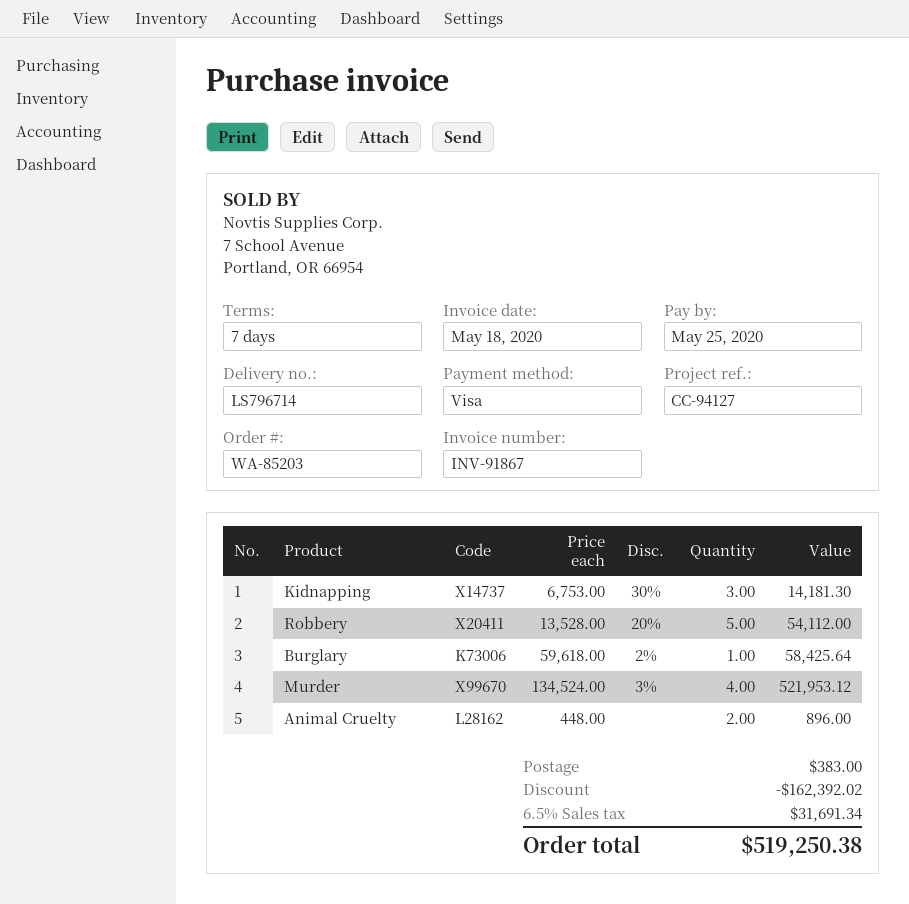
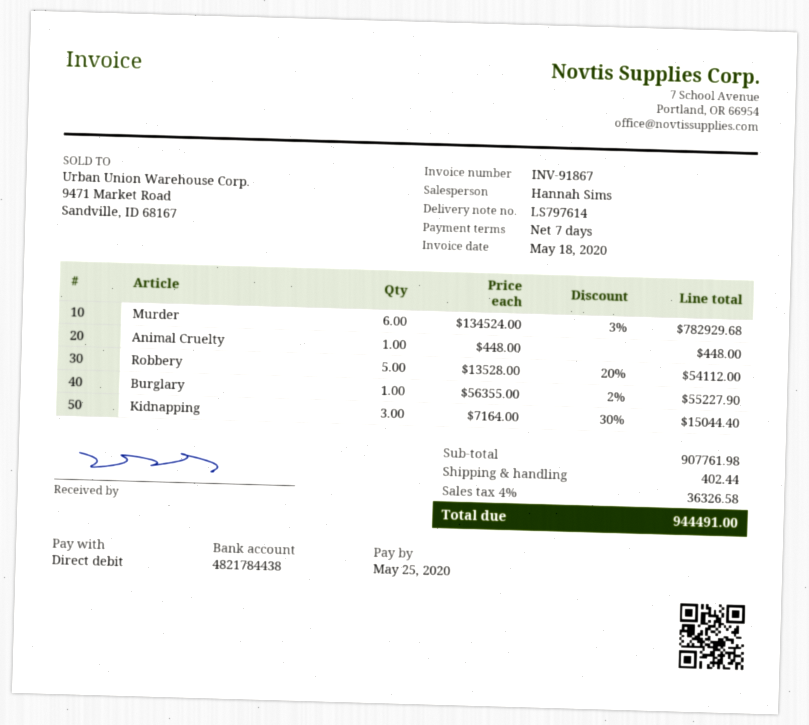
delivery note number: LS796714 -> LS797614
payment method: Visa -> direct debit
Kidnapping: 3 x 6753.00 - 30% = 14181.30 -> 3 x 7164.00 - 30% = 15044.40
Burglary: 1 x 59618.00 - 2% = 58425.64 -> 1 x 56355.00 - 2% = 55227.90
Murder: 4 x 134524.00 - 3% = 521953.12 -> 6 x 134524.00 - 3% = 782929.68
Animal Cruelty: 2 x 448.00 = 896.00 -> 1 x 448.00 = 448.00
discount: 162392.02 -> none
shipping: 383.00 -> 402.44
tax: 6.5% = 31691.34 -> 4% = 36326.58
total: 519250.38 -> 944491.00

